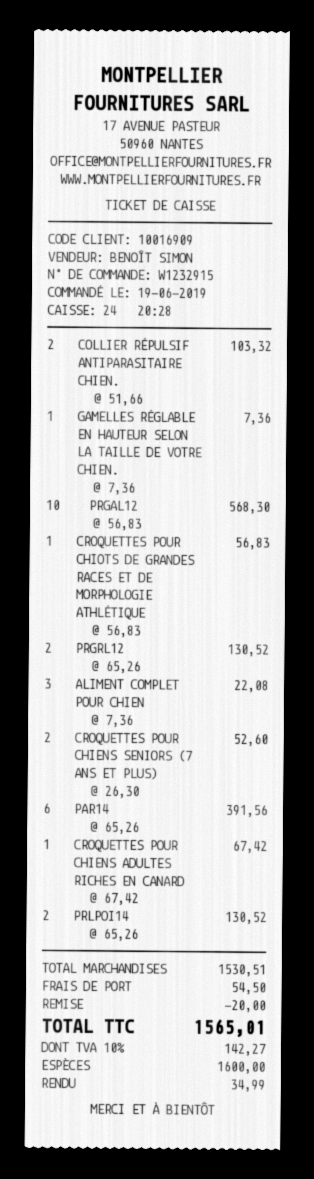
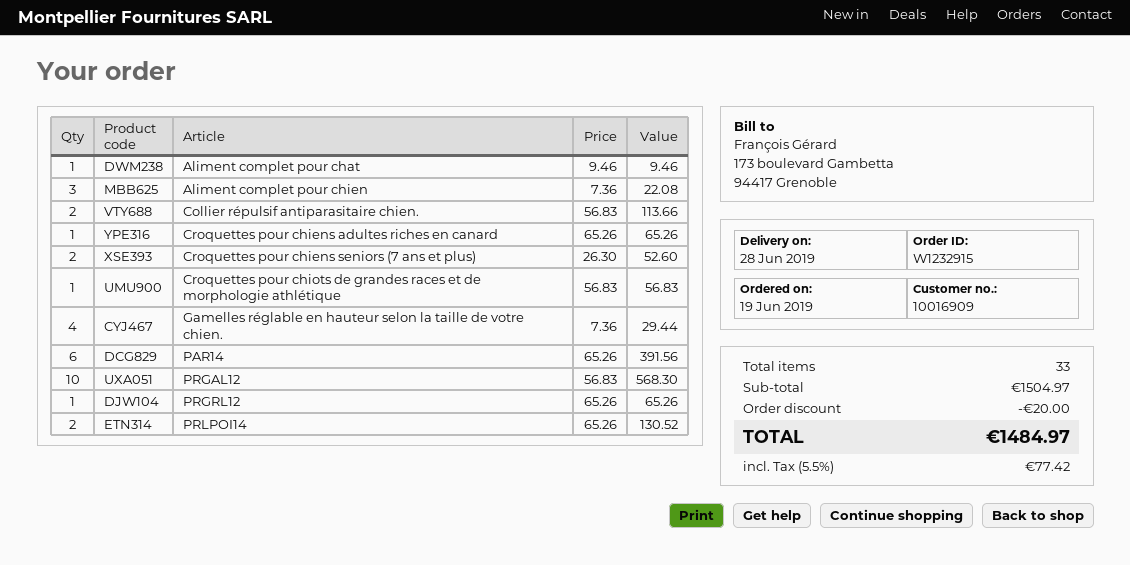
COLLIER RÉPULSIF ANTIPARASITAIRE CHIEN.: 2 x 51.66 = 103.32 -> 2 x 56.83 = 113.66
GAMELLES RÉGLABLE EN HAUTEUR SELON LA TAILLE DE VOTRE CHIEN.: 1 x 7.36 = 7.36 -> 4 x 7.36 = 29.44
PRGRL12: 2 x 65.26 = 130.52 -> 1 x 65.26 = 65.26
CROQUETTES POUR CHIENS ADULTES RICHES EN CANARD: 1 x 67.42 = 67.42 -> 1 x 65.26 = 65.26
Aliment complet pour chat: none -> 1 x 9.46 = 9.46
subtotal: 1530.51 -> 1504.97
shipping: 54.50 -> none
tax: 10% = 142.27 -> 5.5% = 77.42
total: 1565.01 -> 1484.97

